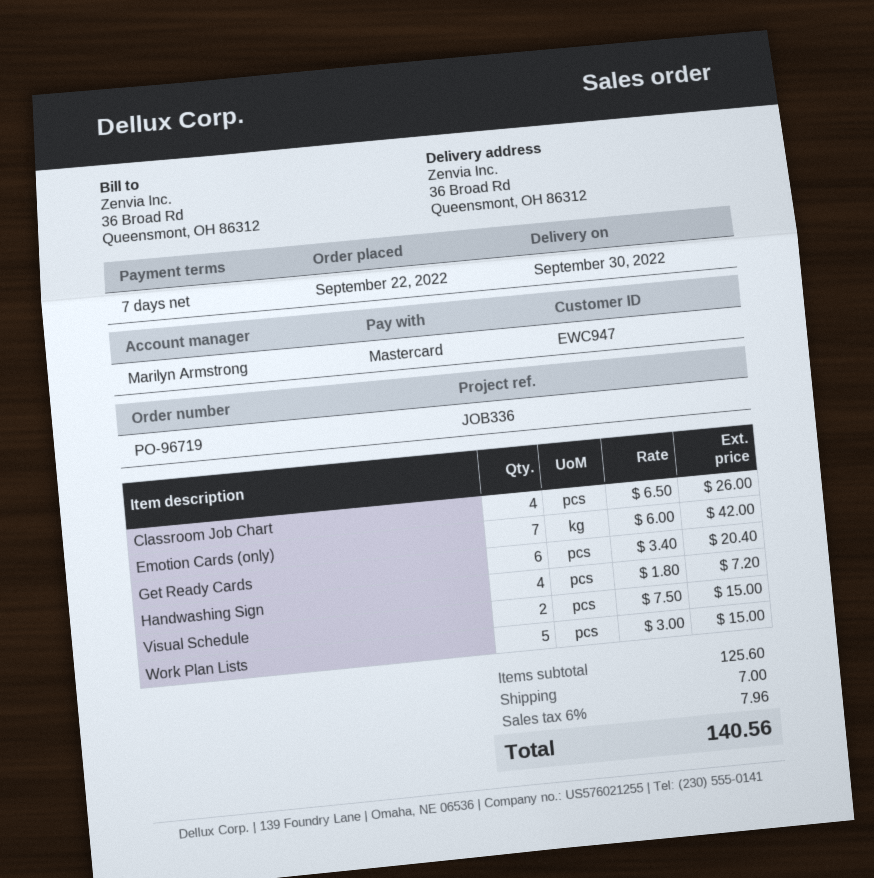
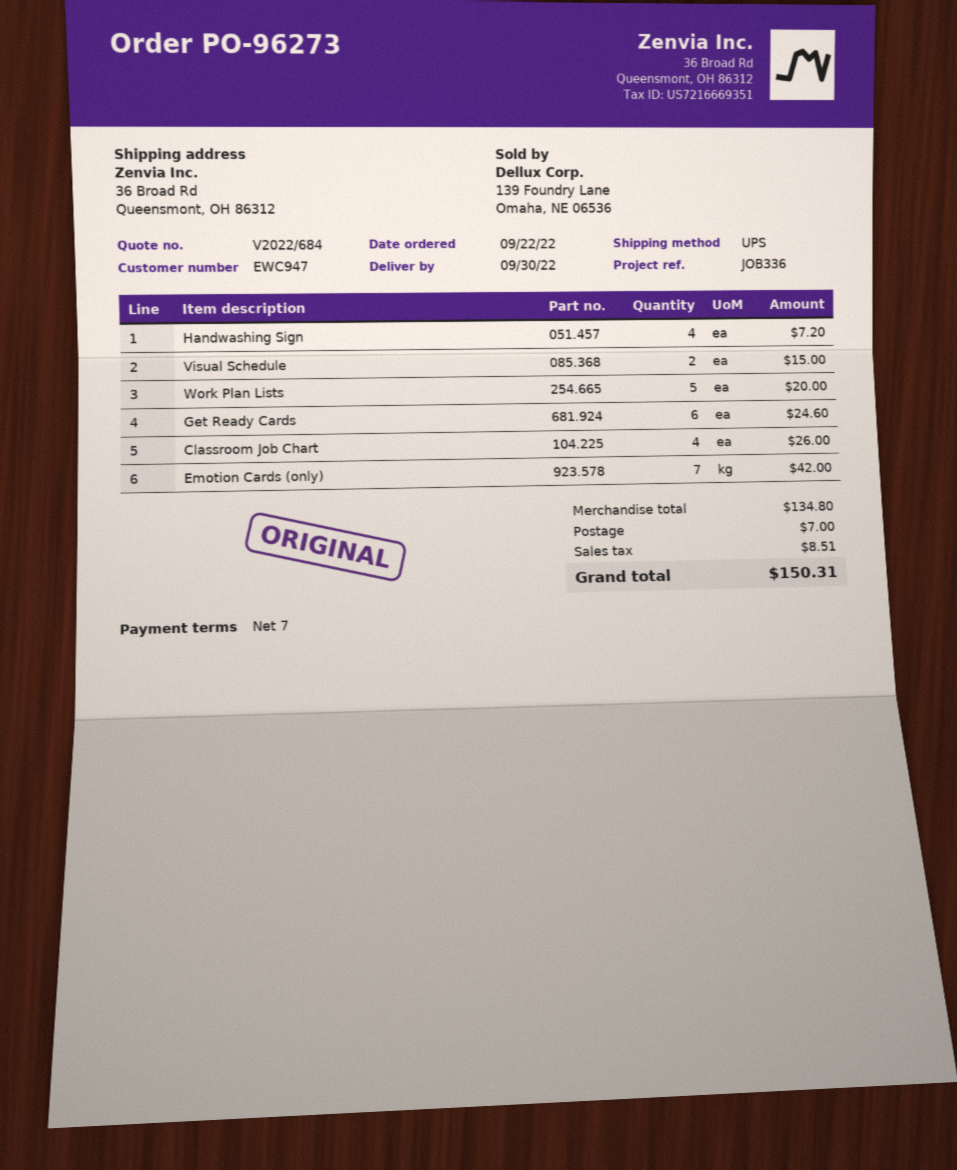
order number: PO-96719 -> PO-96273
Get Ready Cards: 6 for 20.40 -> 6 for 24.60
Work Plan Lists: 5 for 15.00 -> 5 for 20.00
subtotal: 125.60 -> 134.80
tax: 7.96 -> 8.51
total: 140.56 -> 150.31

